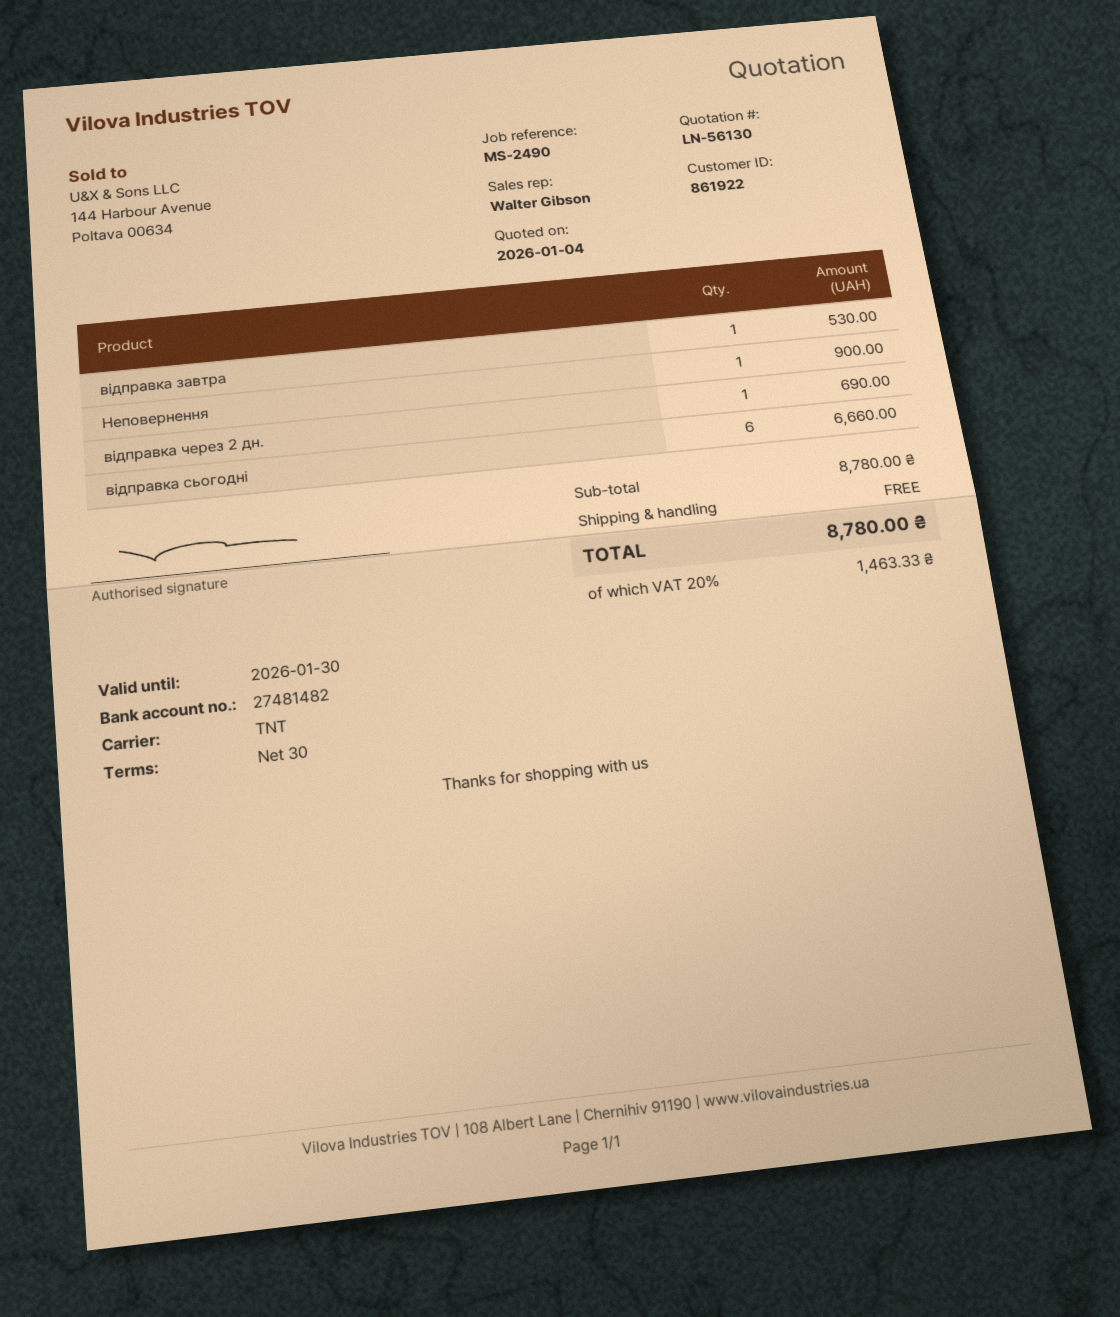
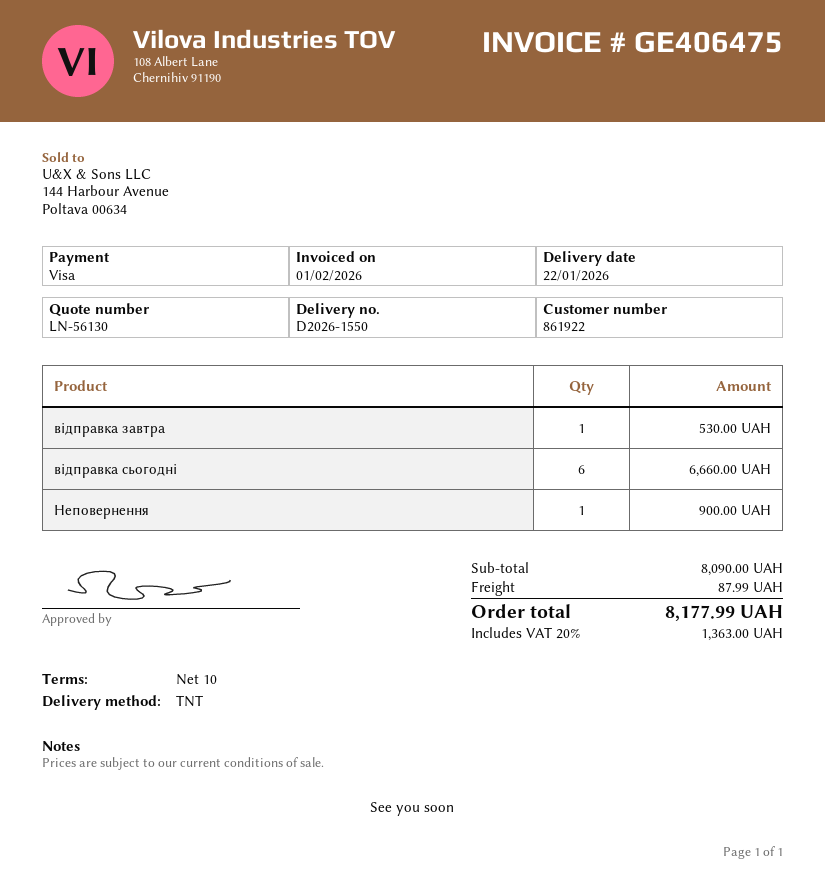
payment terms: 30 days -> 10 days
відправка через 2 дн.: 1 for 690.00 -> none
subtotal: 8780.00 -> 8090.00
shipping: 0.00 -> 87.99
tax: 20% = 1463.33 -> 20% = 1363.00
total: 8780.00 -> 8177.99

